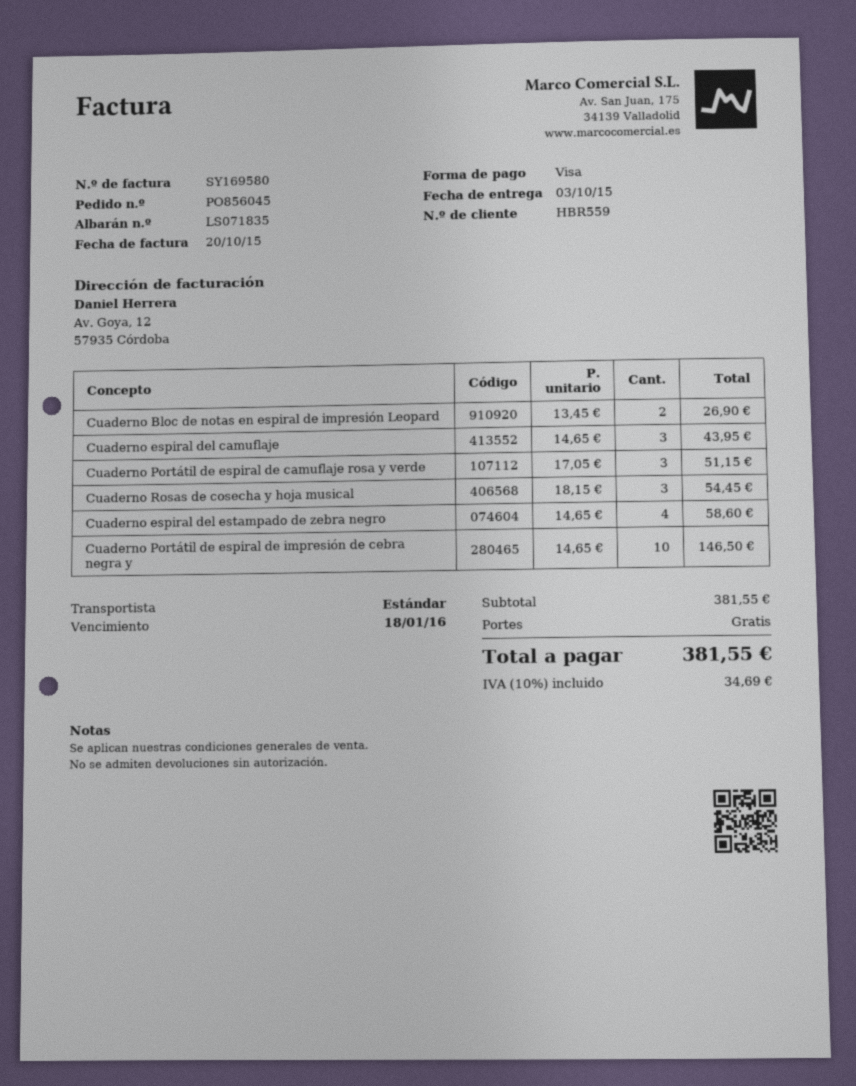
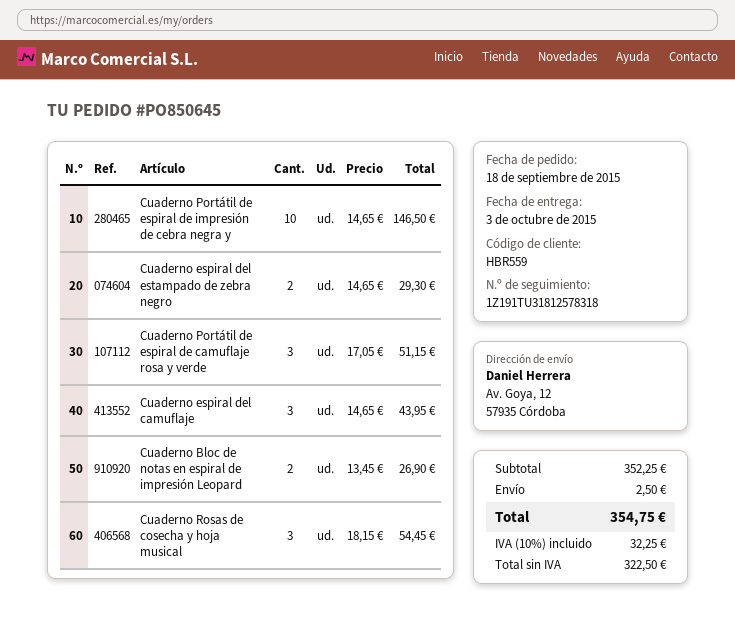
order number: PO856045 -> PO850645
Cuaderno espiral del estampado de zebra negro: 4 x 14.65 = 58.60 -> 2 x 14.65 = 29.30
subtotal: 381.55 -> 352.25
shipping: 0.00 -> 2.50
tax: 10% = 34.69 -> 10% = 32.25
total: 381.55 -> 354.75

